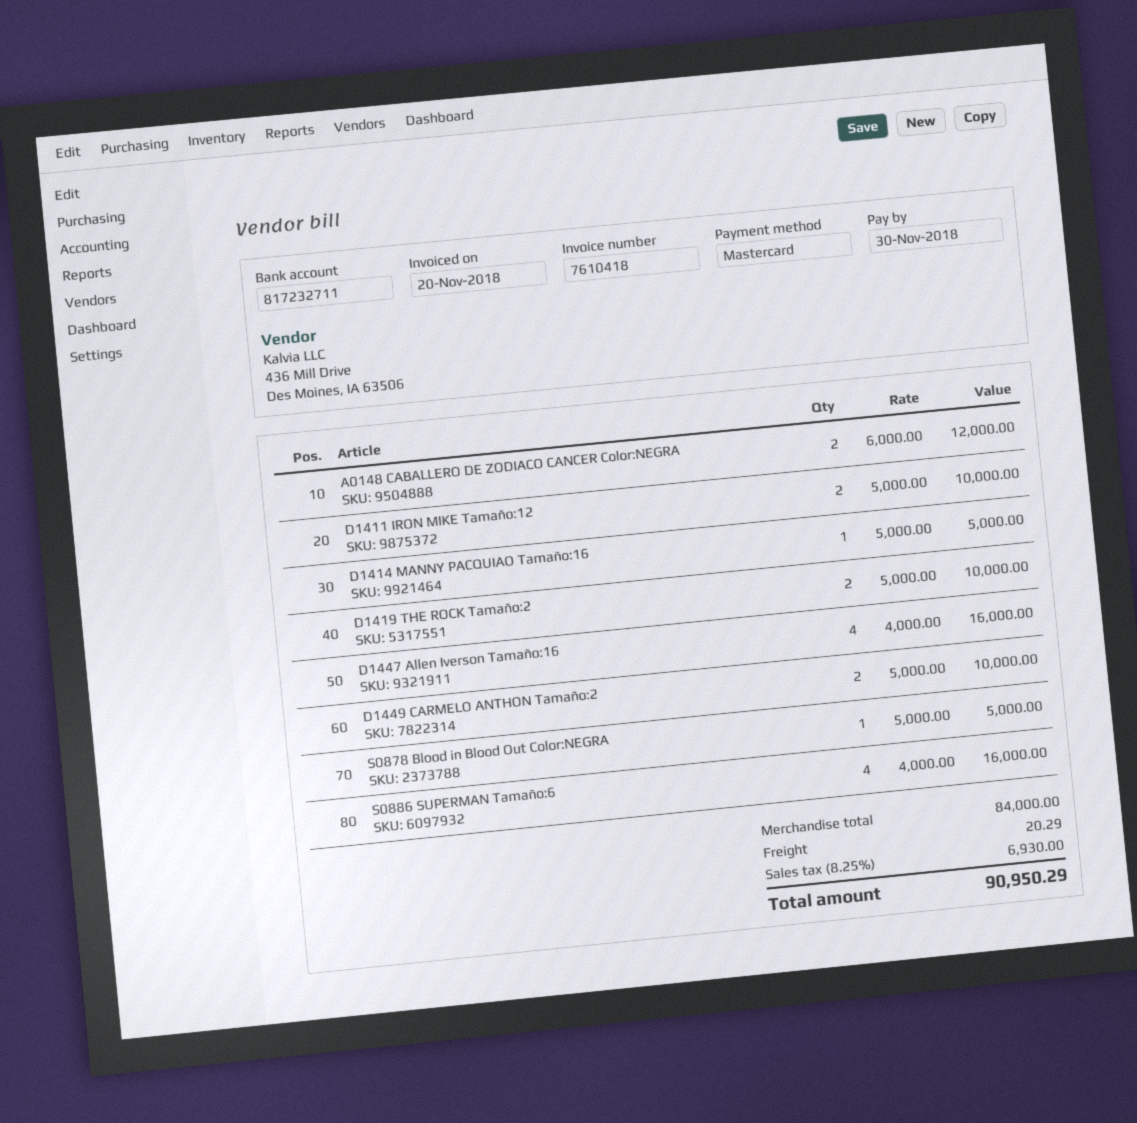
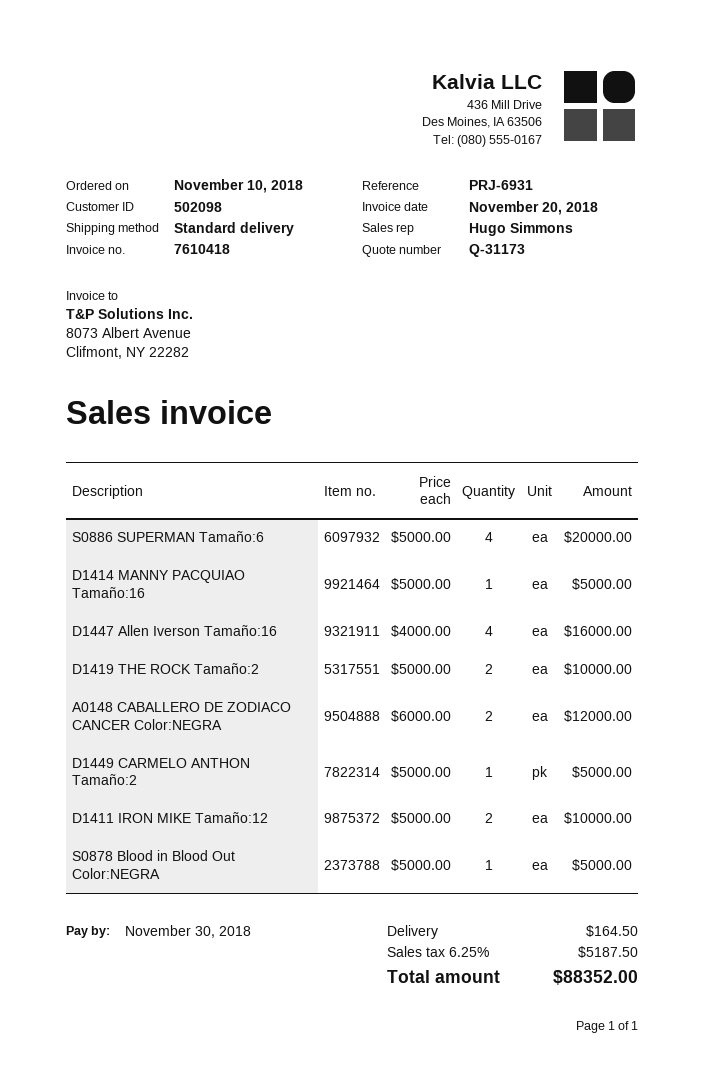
D1449 CARMELO ANTHON Tamaño:2: 2 x 5000.00 = 10000.00 -> 1 x 5000.00 = 5000.00
S0886 SUPERMAN Tamaño:6: 4 x 4000.00 = 16000.00 -> 4 x 5000.00 = 20000.00
shipping: 20.29 -> 164.50
tax: 8.25% = 6930.00 -> 6.25% = 5187.50
total: 90950.29 -> 88352.00

